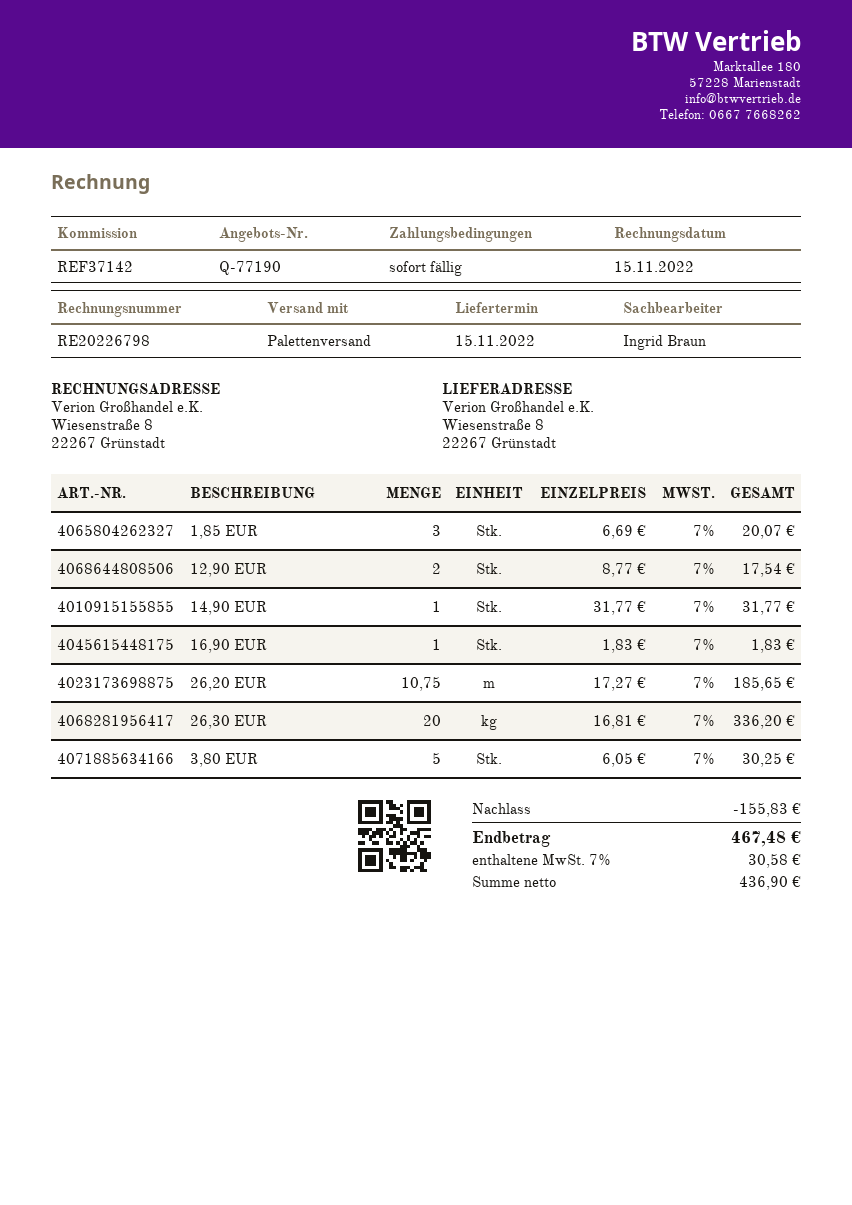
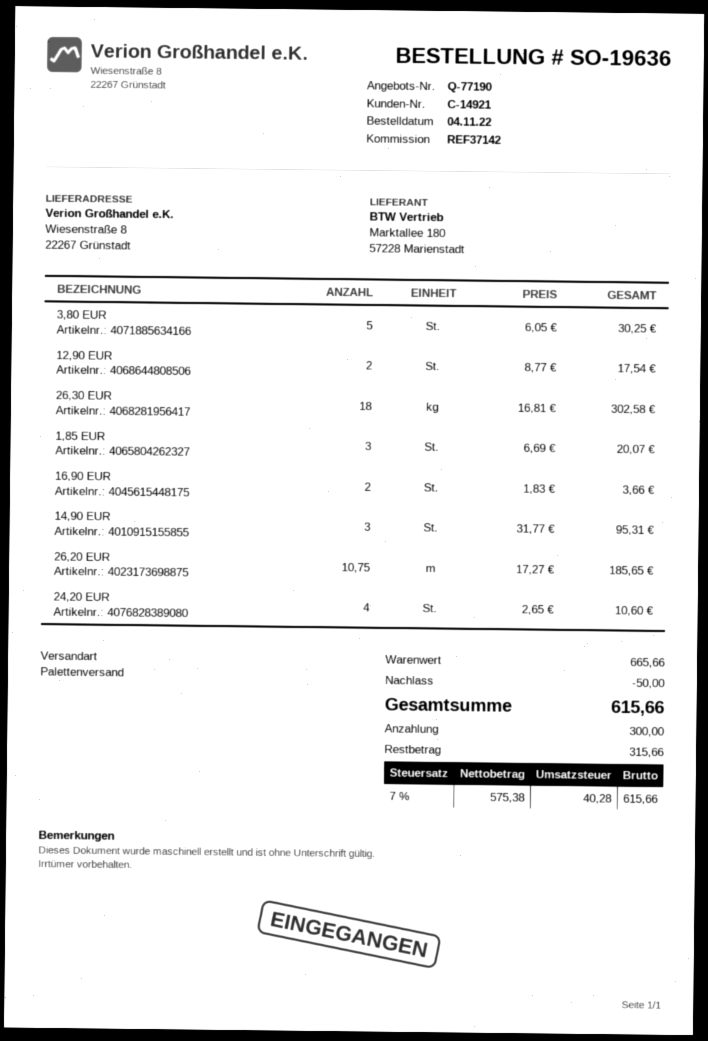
14,90 EUR: 1 x 31.77 = 31.77 -> 3 x 31.77 = 95.31
16,90 EUR: 1 x 1.83 = 1.83 -> 2 x 1.83 = 3.66
26,30 EUR: 20 x 16.81 = 336.20 -> 18 x 16.81 = 302.58
24,20 EUR: none -> 4 x 2.65 = 10.60
discount: 155.83 -> 50.00
net: 436.90 -> 575.38
tax: 7% = 30.58 -> 7% = 40.28
total: 467.48 -> 615.66

